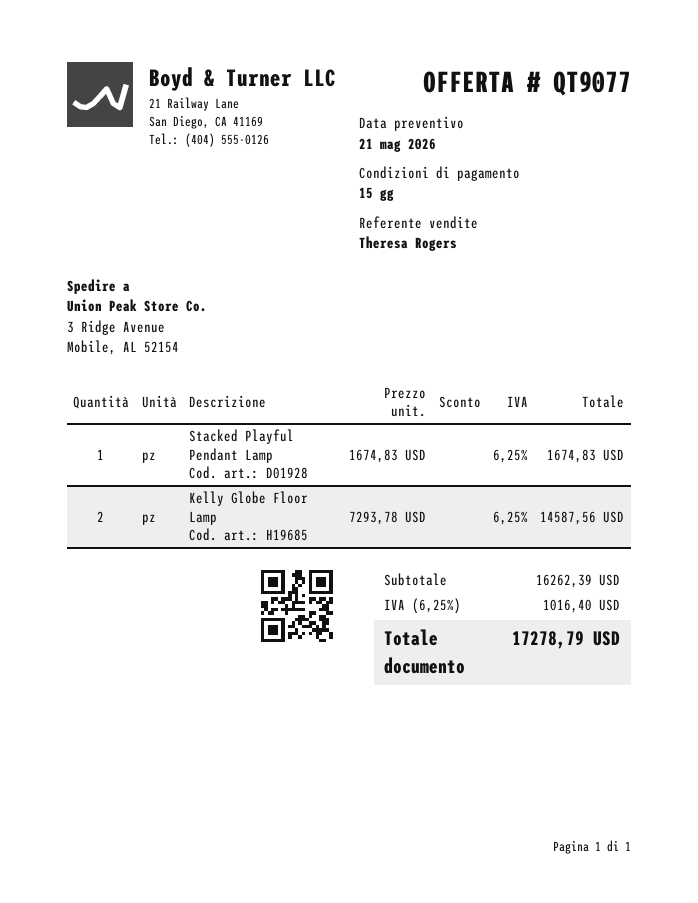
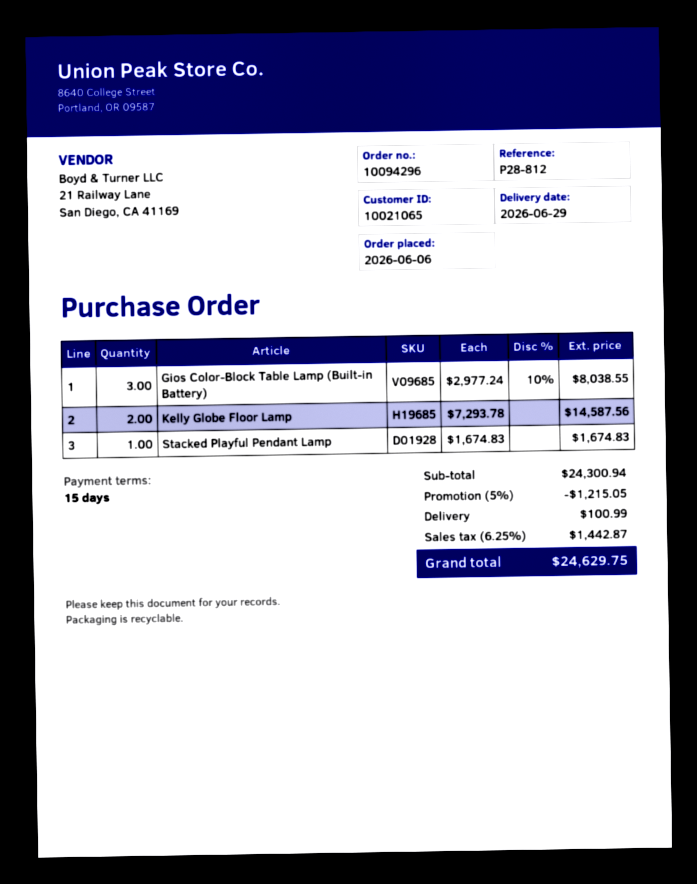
Gios Color-Block Table Lamp (Built-in Battery): none -> 3 x 2977.24 - 10% = 8038.55
subtotal: 16262.39 -> 24300.94
discount: none -> 5% = 1215.05
shipping: none -> 100.99
tax: 6.25% = 1016.40 -> 6.25% = 1442.87
total: 17278.79 -> 24629.75

